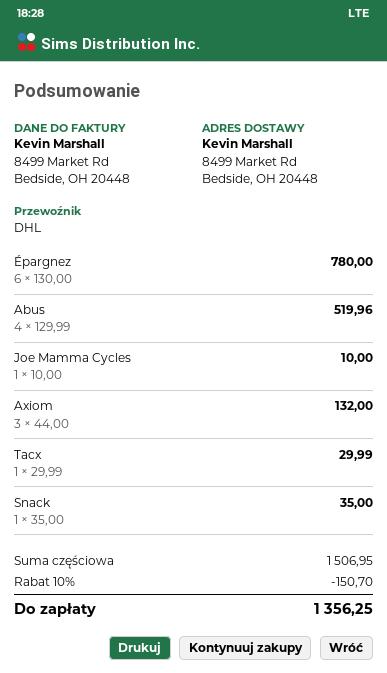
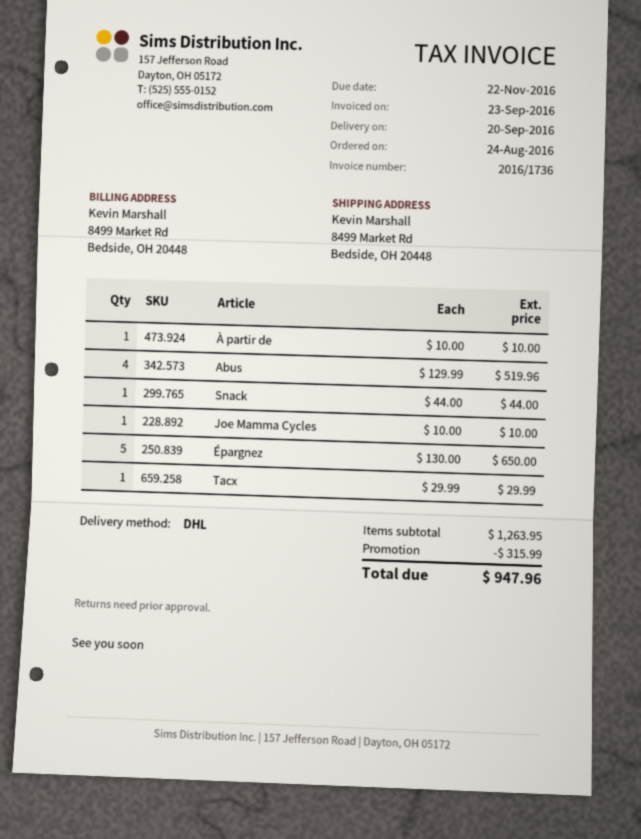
Épargnez: 6 x 130.00 = 780.00 -> 5 x 130.00 = 650.00
Axiom: 3 x 44.00 = 132.00 -> none
Snack: 1 x 35.00 = 35.00 -> 1 x 44.00 = 44.00
À partir de: none -> 1 x 10.00 = 10.00
subtotal: 1506.95 -> 1263.95
discount: 150.70 -> 315.99
total: 1356.25 -> 947.96

